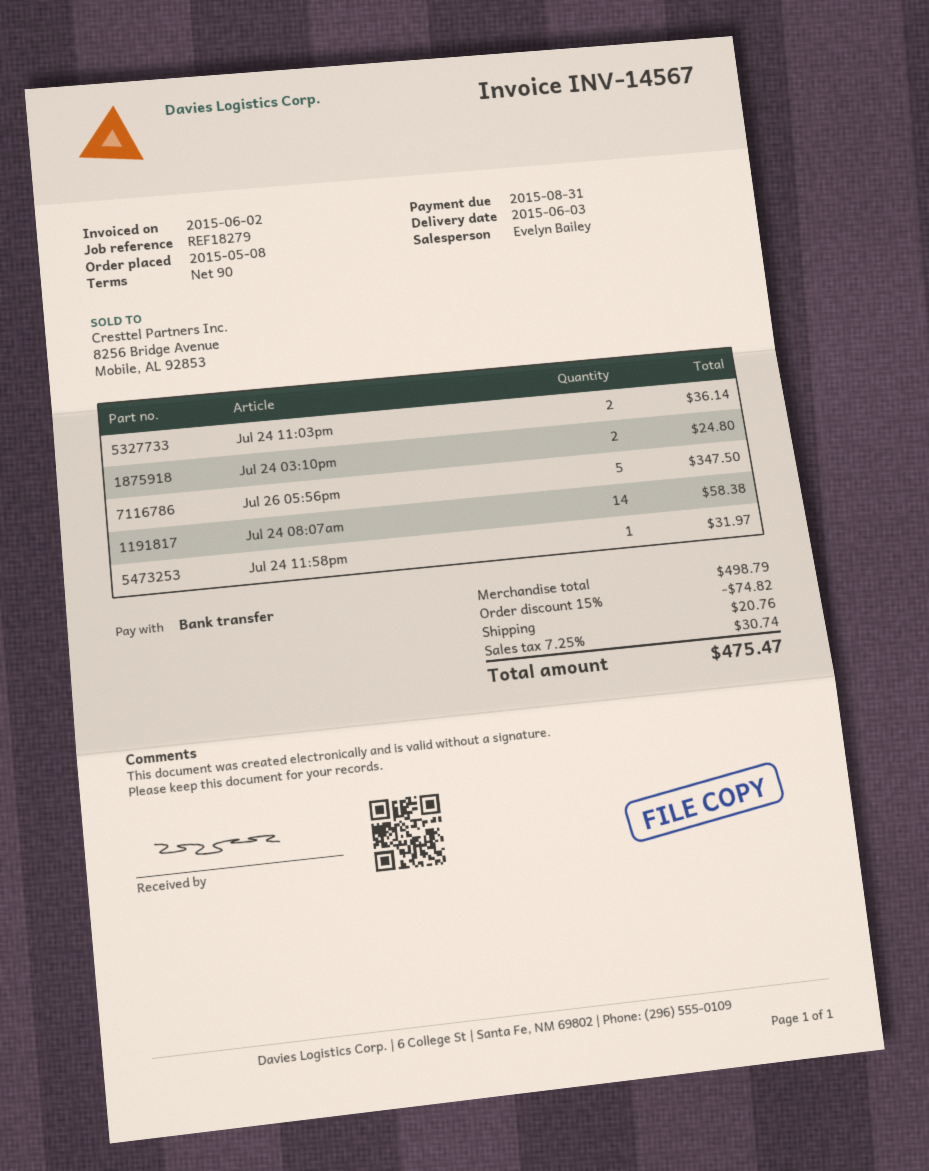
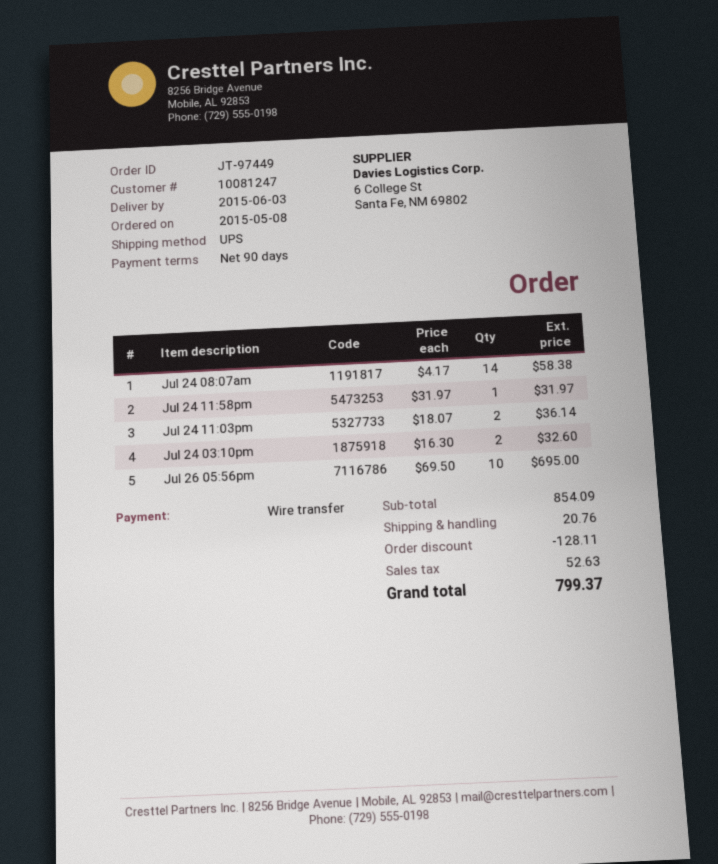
Jul 24 03:10pm: 2 for 24.80 -> 2 for 32.60
Jul 26 05:56pm: 5 for 347.50 -> 10 for 695.00
subtotal: 498.79 -> 854.09
discount: 74.82 -> 128.11
tax: 30.74 -> 52.63
total: 475.47 -> 799.37

